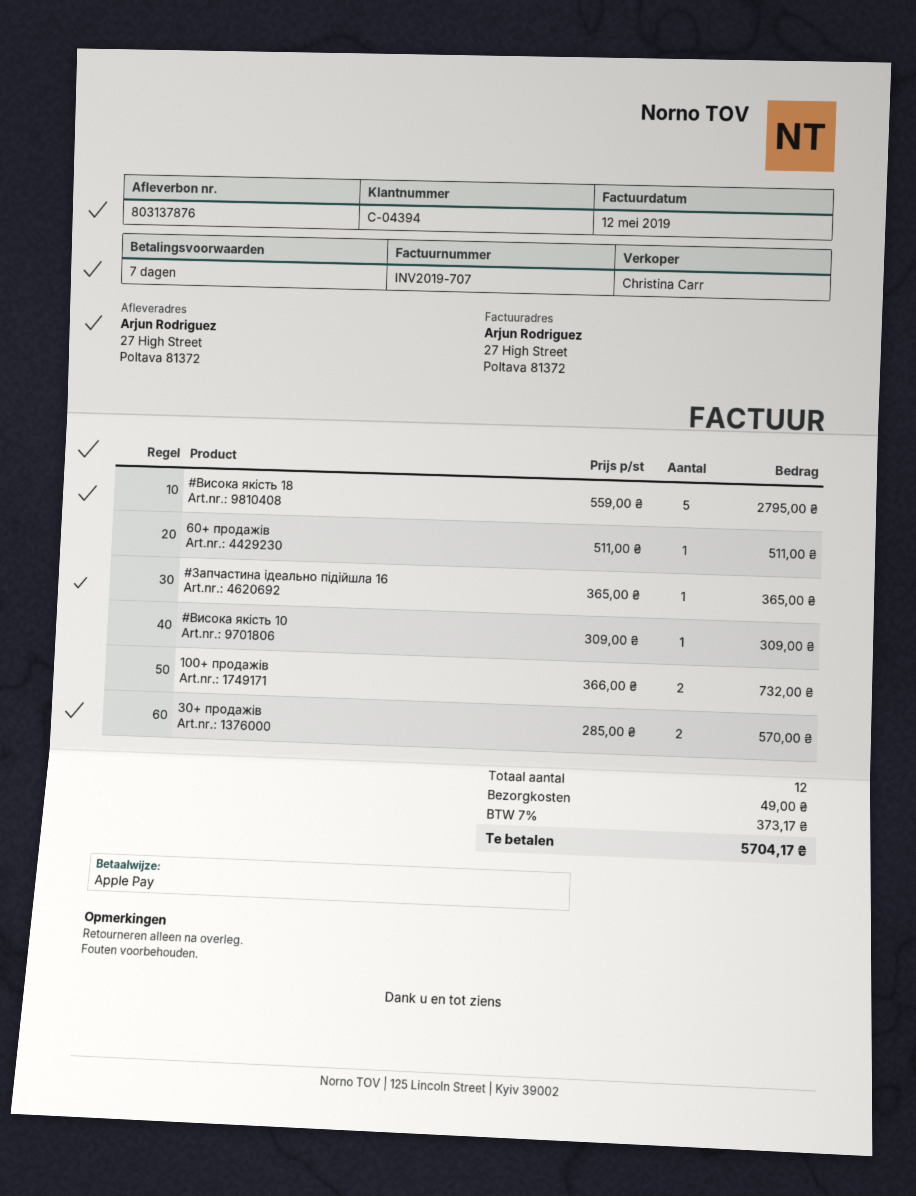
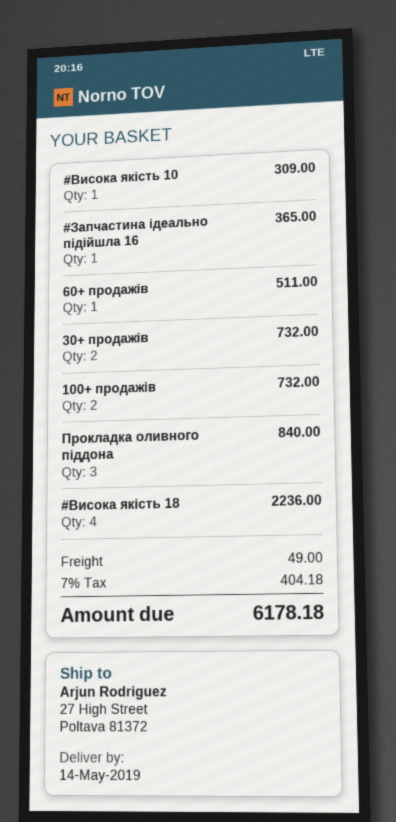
#Висока якість 18: 5 for 2795.00 -> 4 for 2236.00
30+ продажів: 2 for 570.00 -> 2 for 732.00
Прокладка оливного піддона: none -> 3 for 840.00
tax: 7% = 373.17 -> 7% = 404.18
total: 5704.17 -> 6178.18

